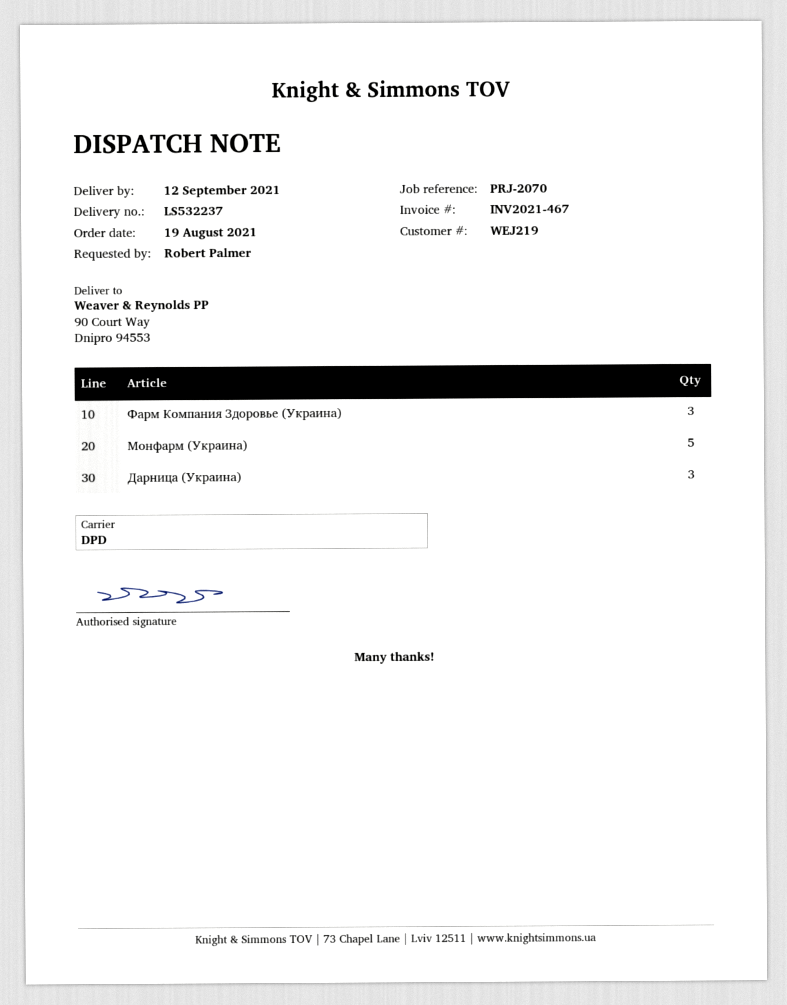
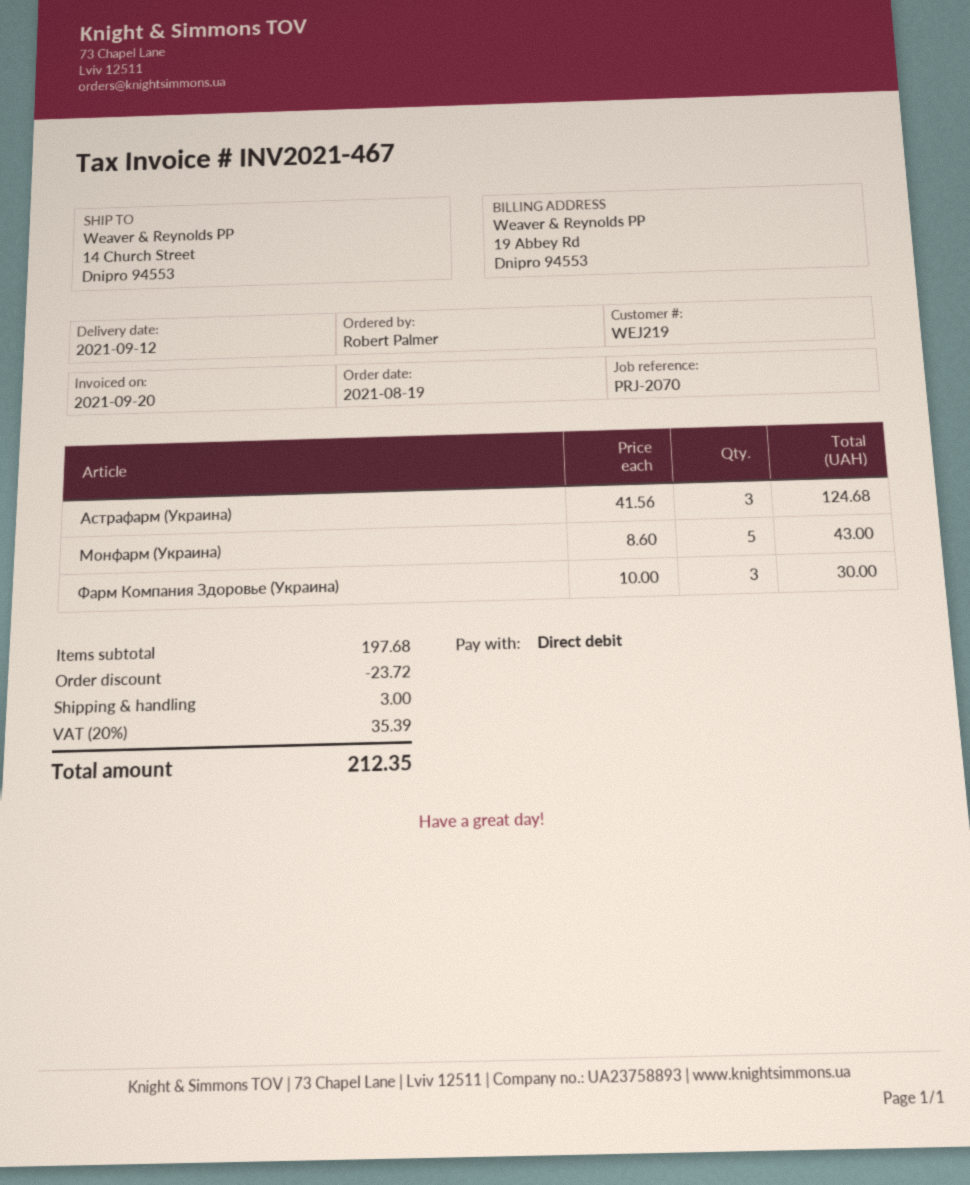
ship to: 90 Court Way, Dnipro 94553 -> 14 Church Street, Dnipro 94553
Дарница (Украина): 3 -> none
Астрафарм (Украина): none -> 3

